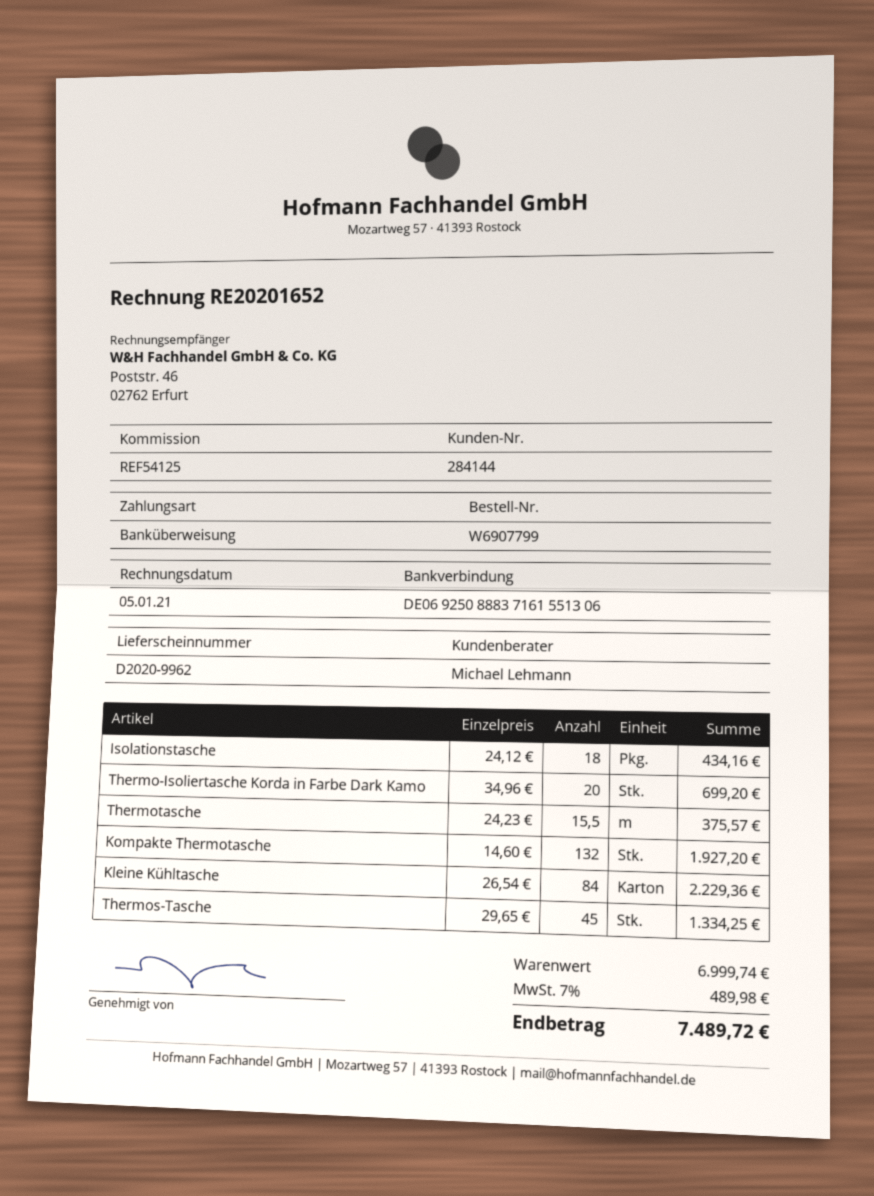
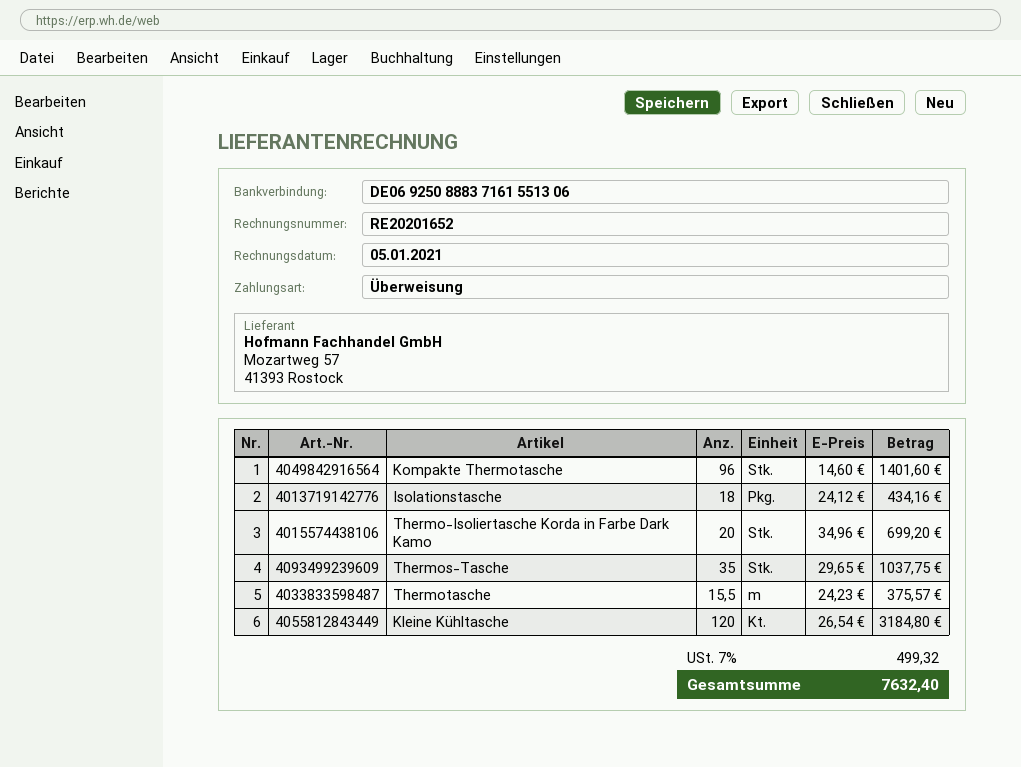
Kompakte Thermotasche: 132 x 14.60 = 1927.20 -> 96 x 14.60 = 1401.60
Kleine Kühltasche: 84 x 26.54 = 2229.36 -> 120 x 26.54 = 3184.80
Thermos-Tasche: 45 x 29.65 = 1334.25 -> 35 x 29.65 = 1037.75
tax: 7% = 489.98 -> 7% = 499.32
total: 7489.72 -> 7632.40

